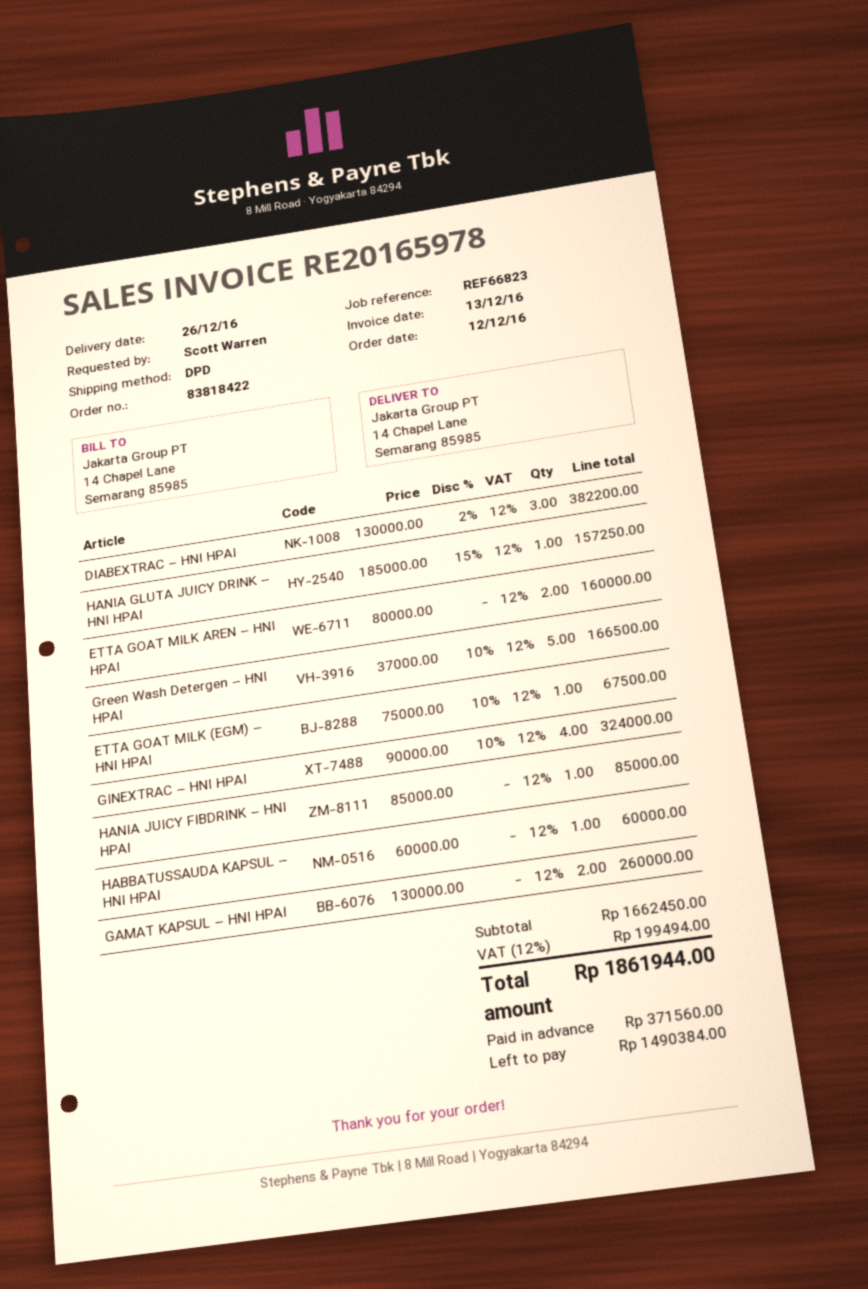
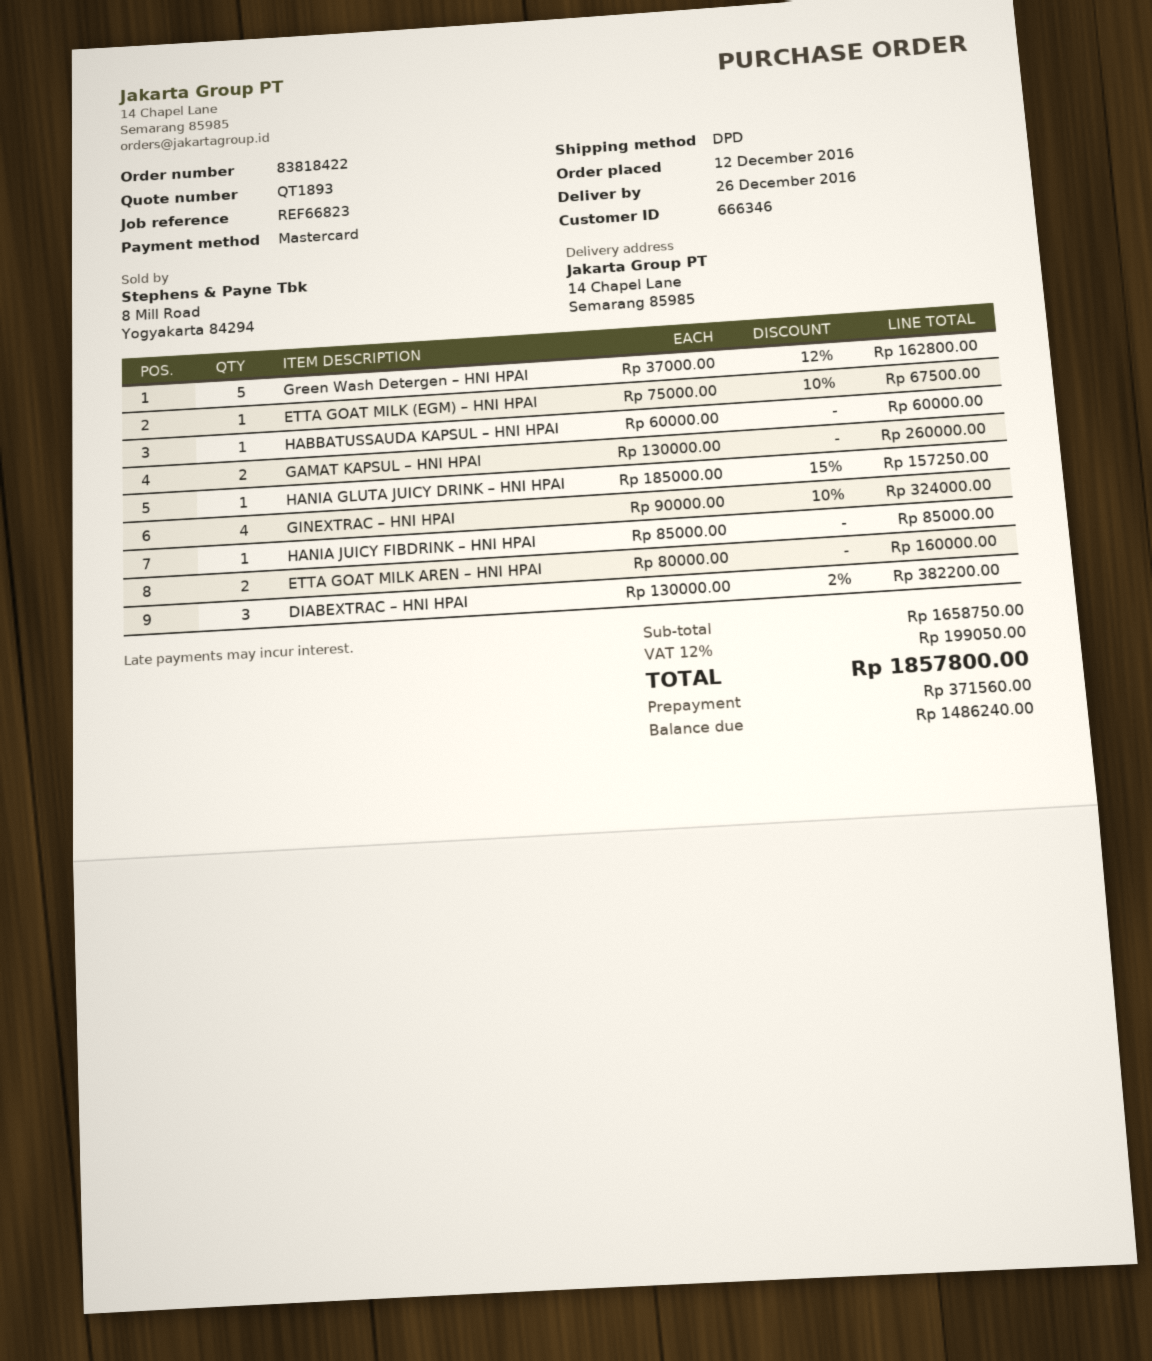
Green Wash Detergen – HNI HPAI: 5 x 37000.00 - 10% = 166500.00 -> 5 x 37000.00 - 12% = 162800.00
subtotal: 1662450.00 -> 1658750.00
tax: 12% = 199494.00 -> 12% = 199050.00
total: 1861944.00 -> 1857800.00
balance: 1490384.00 -> 1486240.00

